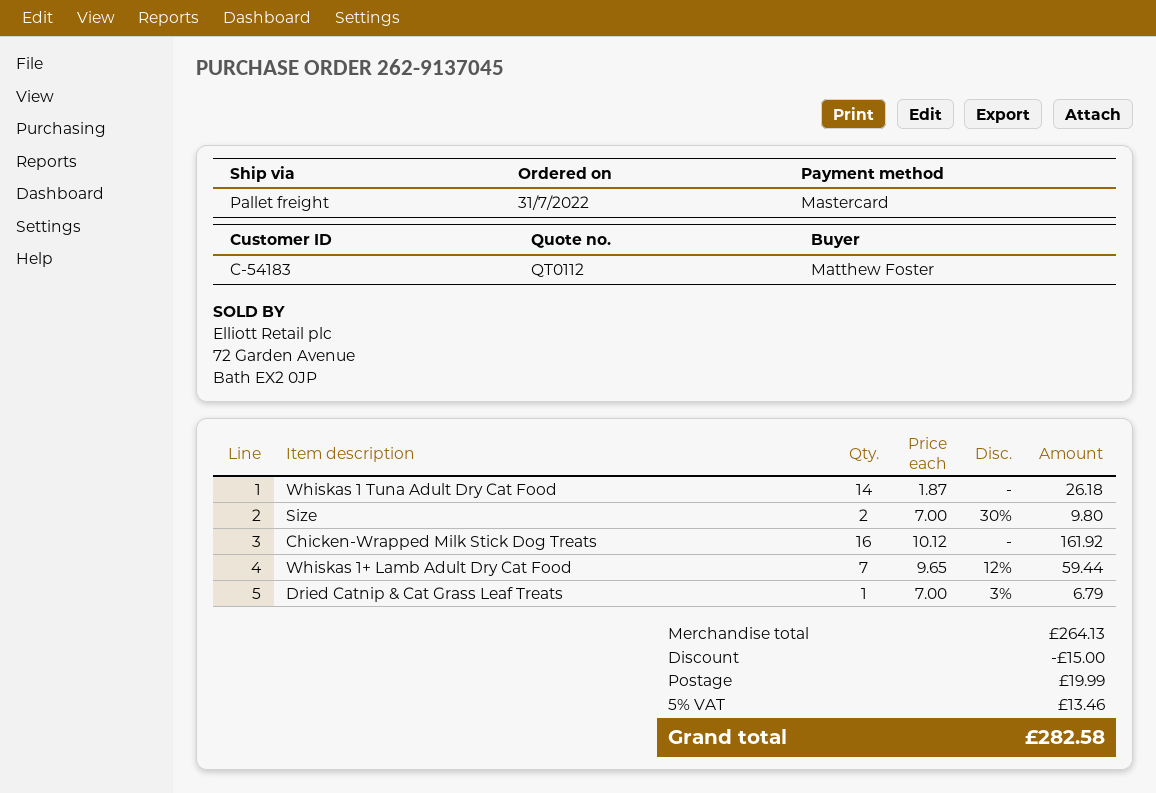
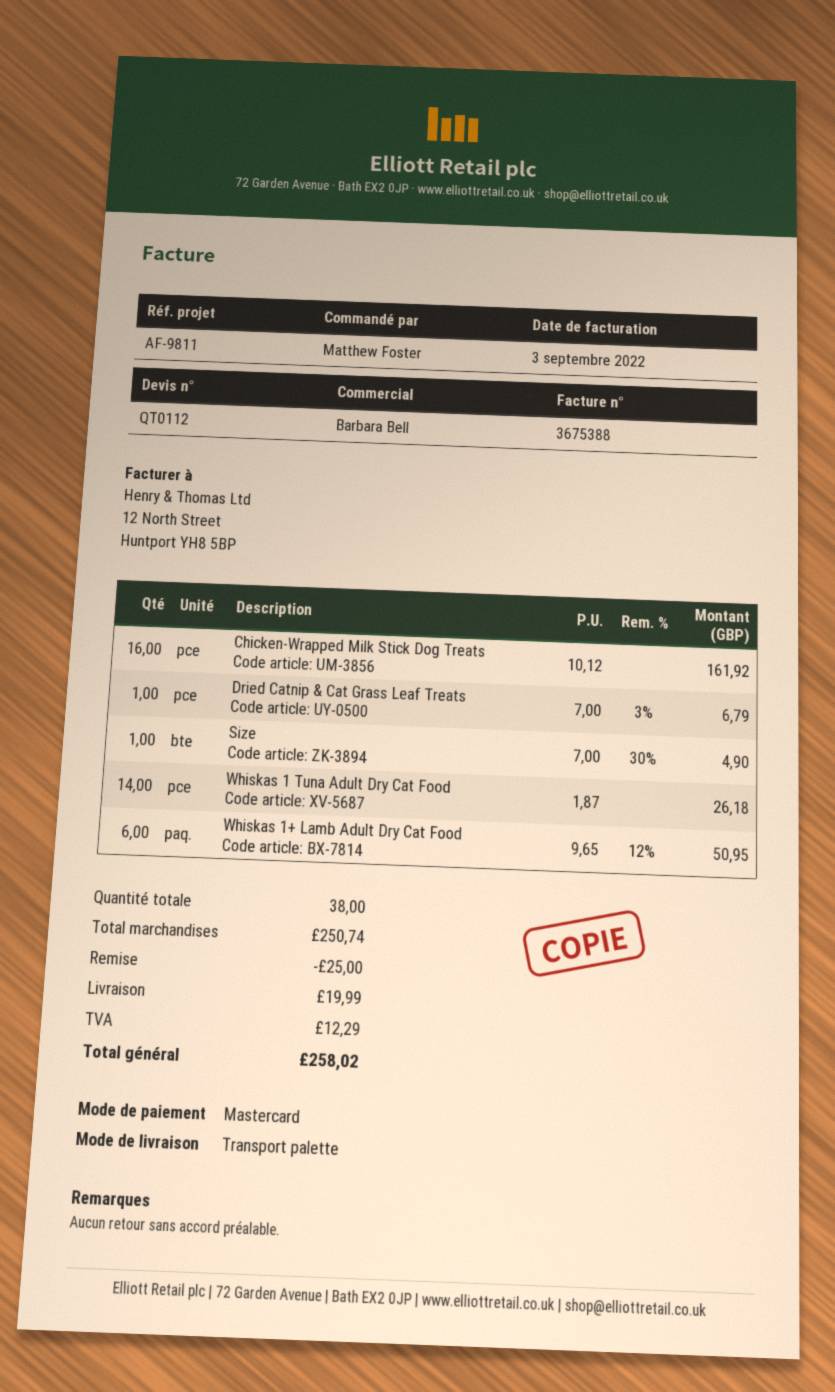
Size: 2 x 7.00 - 30% = 9.80 -> 1 x 7.00 - 30% = 4.90
Whiskas 1+ Lamb Adult Dry Cat Food: 7 x 9.65 - 12% = 59.44 -> 6 x 9.65 - 12% = 50.95
subtotal: 264.13 -> 250.74
discount: 15.00 -> 25.00
tax: 13.46 -> 12.29
total: 282.58 -> 258.02

